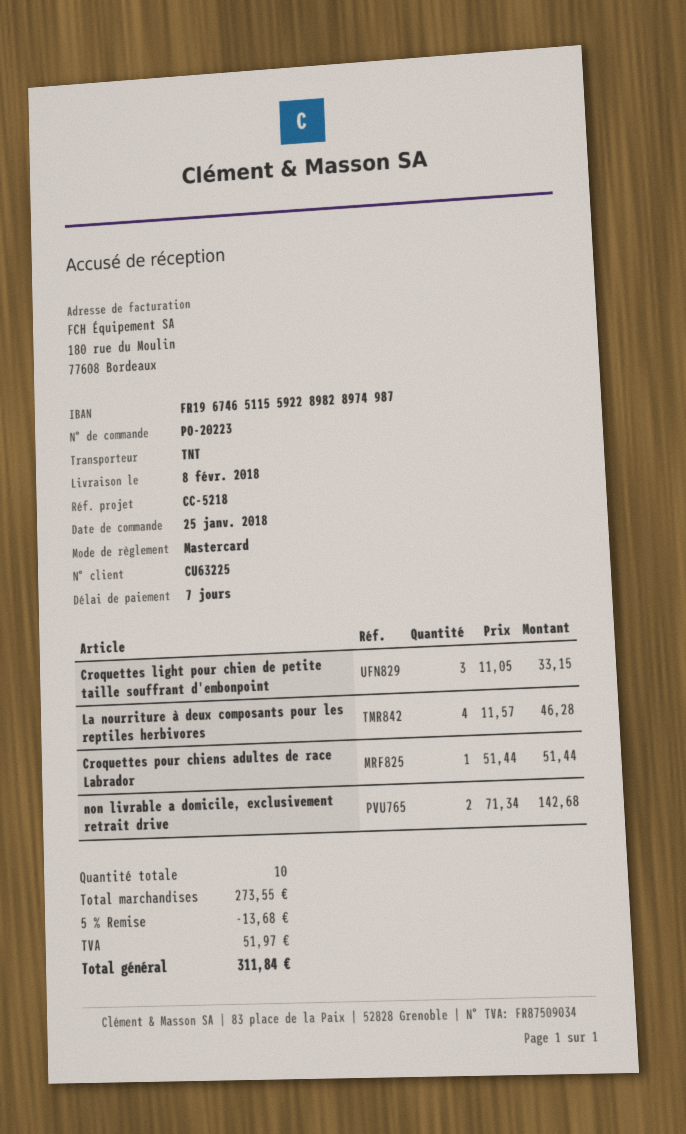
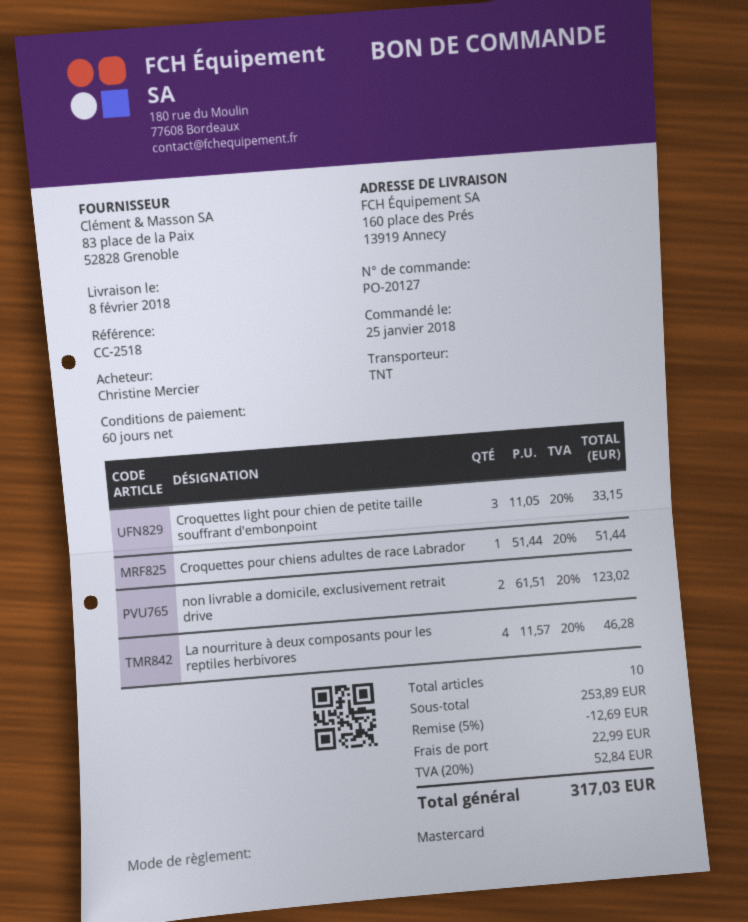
order number: PO-20223 -> PO-20127
payment terms: 7 days -> 60 days
reference: CC-5218 -> CC-2518
non livrable a domicile, exclusivement retrait drive: 2 x 71.34 = 142.68 -> 2 x 61.51 = 123.02
subtotal: 273.55 -> 253.89
discount: 5% = 13.68 -> 5% = 12.69
shipping: none -> 22.99
tax: 51.97 -> 52.84
total: 311.84 -> 317.03

